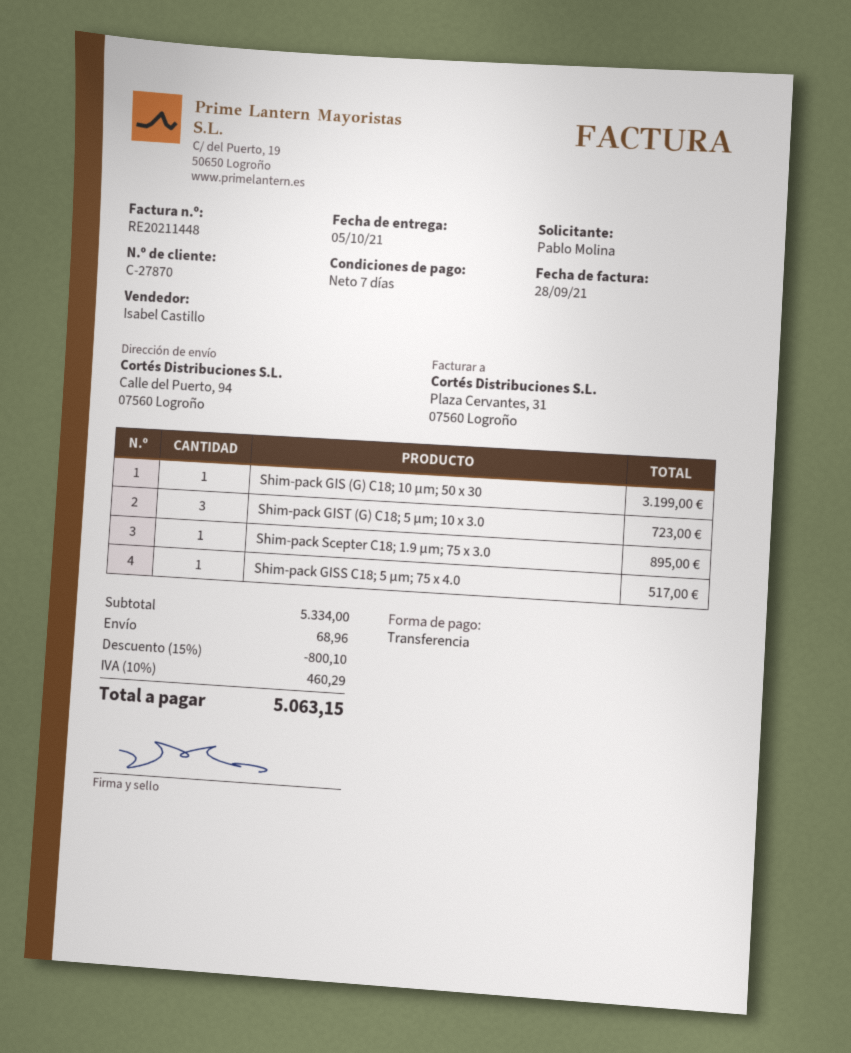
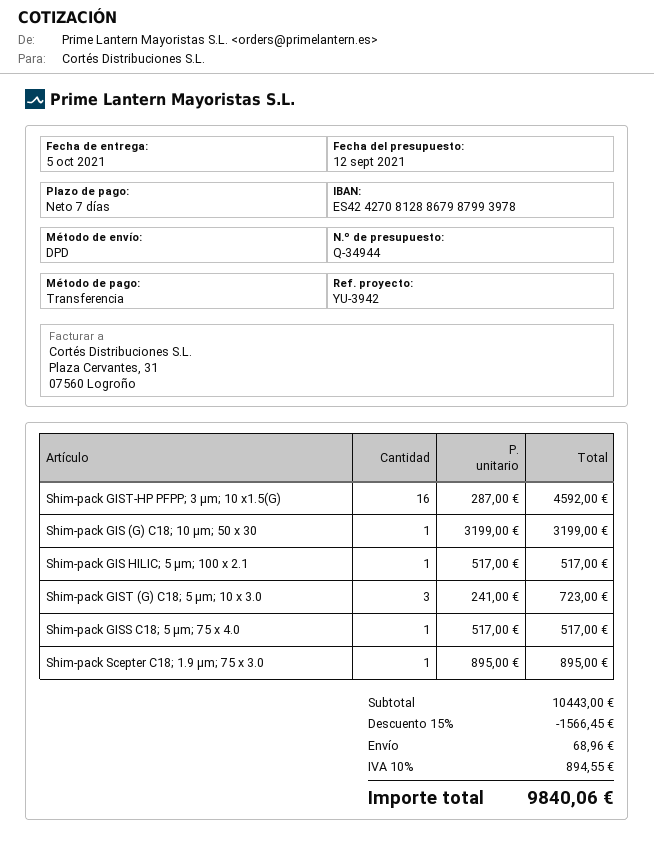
Shim-pack GIST-HP PFPP; 3 µm; 10 x1.5(G): none -> 16 for 4592.00
Shim-pack GIS HILIC; 5 µm; 100 x 2.1: none -> 1 for 517.00
subtotal: 5334.00 -> 10443.00
discount: 15% = 800.10 -> 15% = 1566.45
tax: 10% = 460.29 -> 10% = 894.55
total: 5063.15 -> 9840.06

